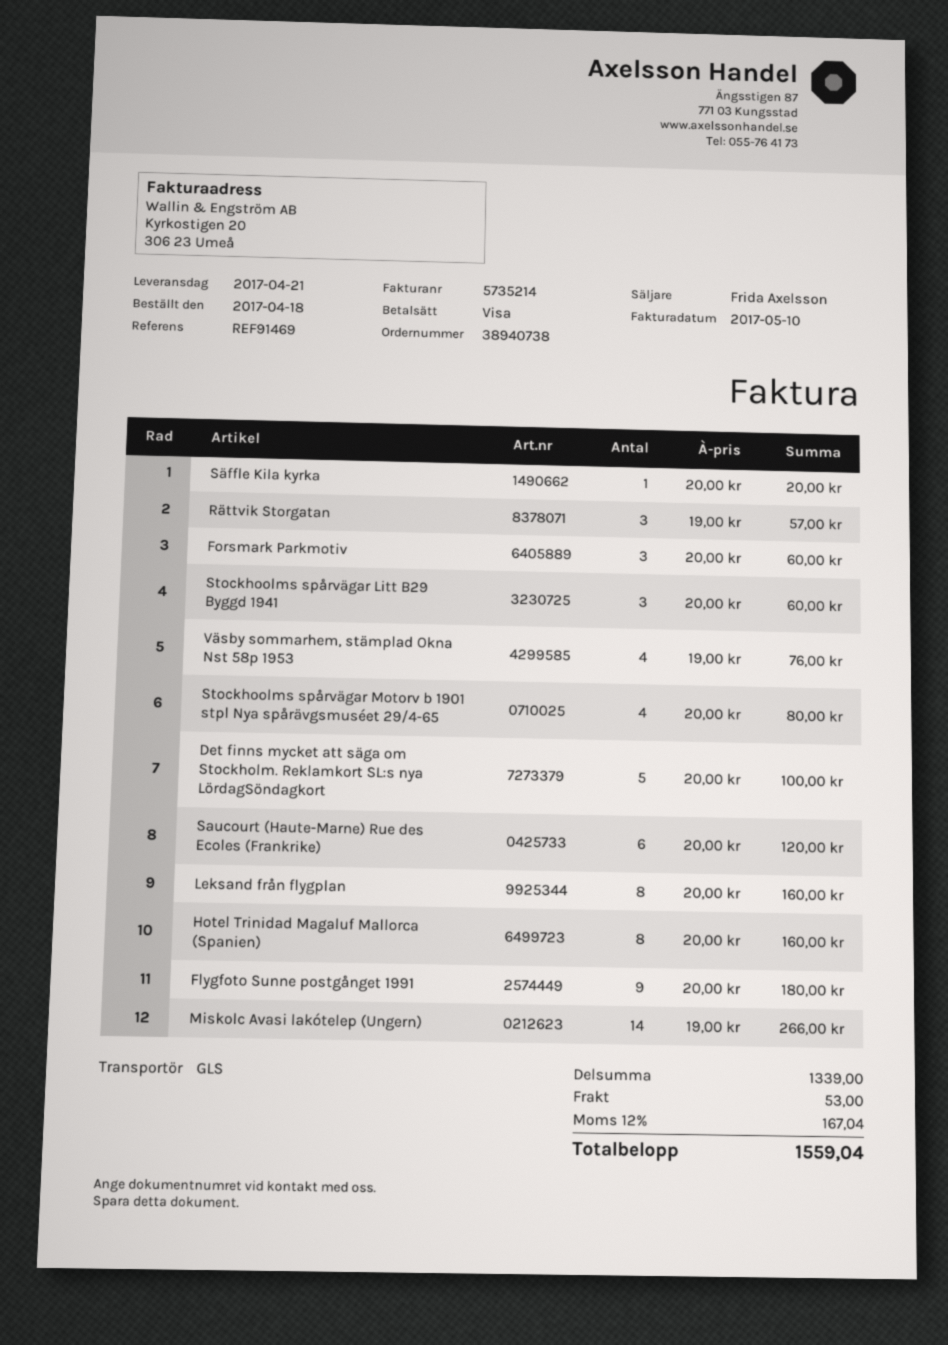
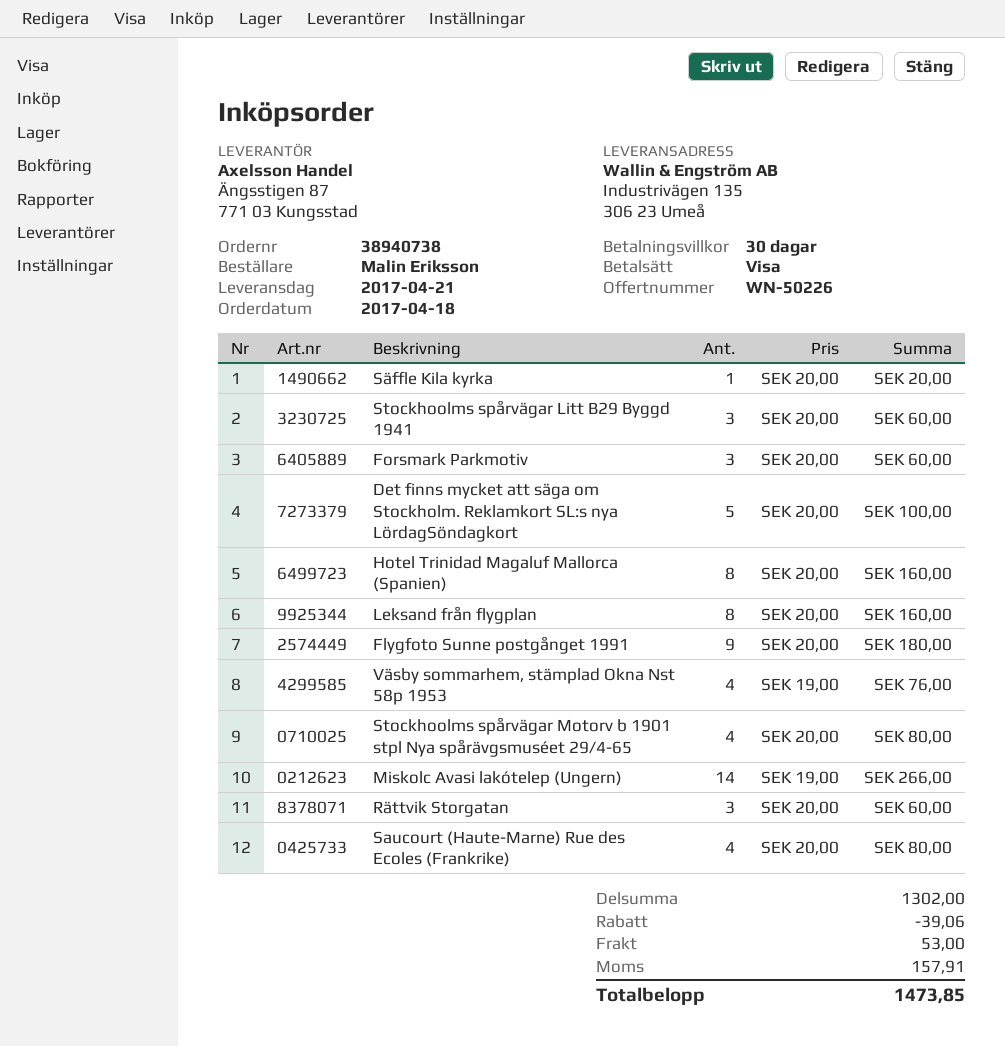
Rättvik Storgatan: 3 x 19.00 = 57.00 -> 3 x 20.00 = 60.00
Saucourt (Haute-Marne) Rue des Ecoles (Frankrike): 6 x 20.00 = 120.00 -> 4 x 20.00 = 80.00
subtotal: 1339.00 -> 1302.00
discount: none -> 39.06
tax: 167.04 -> 157.91
total: 1559.04 -> 1473.85

